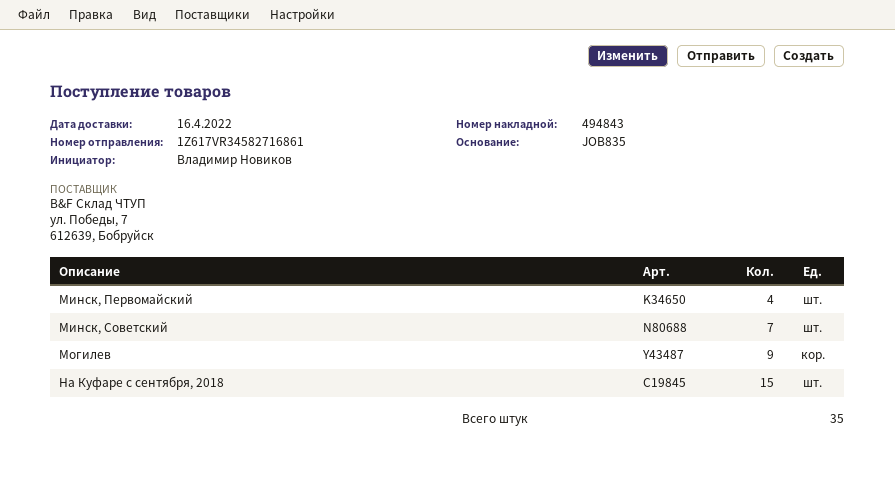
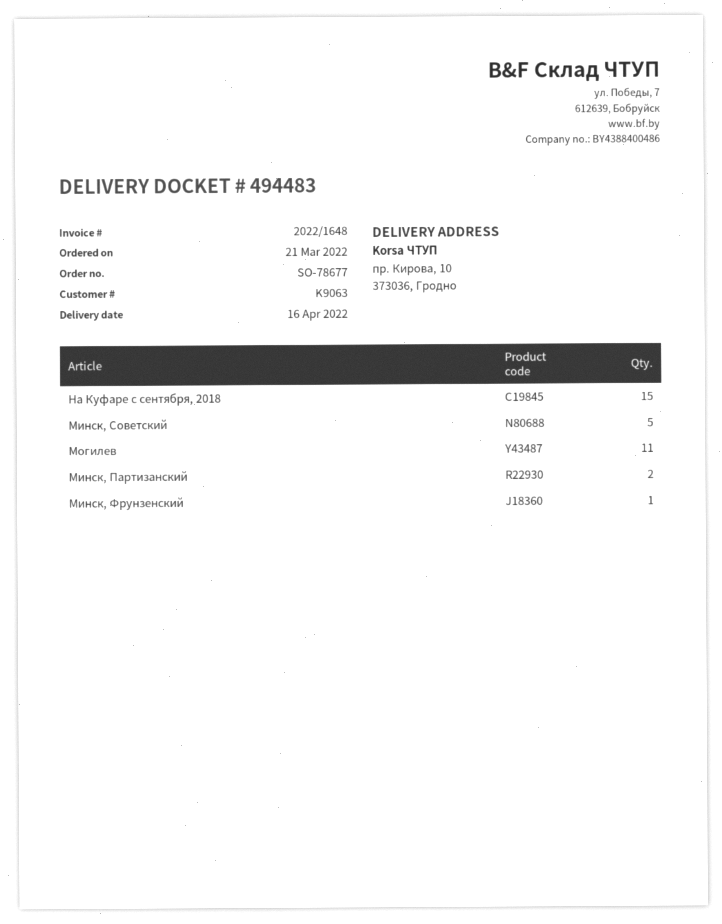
delivery note number: 494843 -> 494483
Минск, Первомайский: 4 -> none
Минск, Советский: 7 -> 5
Могилев: 9 -> 11
Минск, Партизанский: none -> 2
Минск, Фрунзенский: none -> 1

